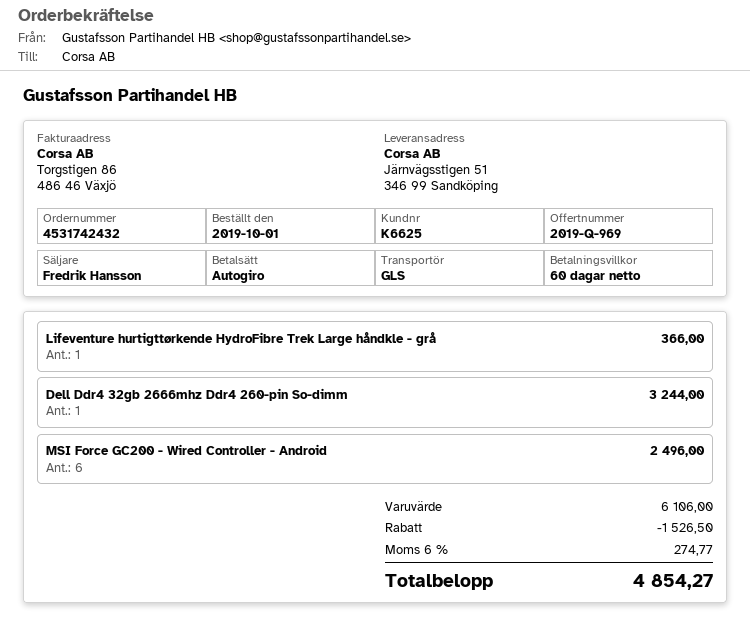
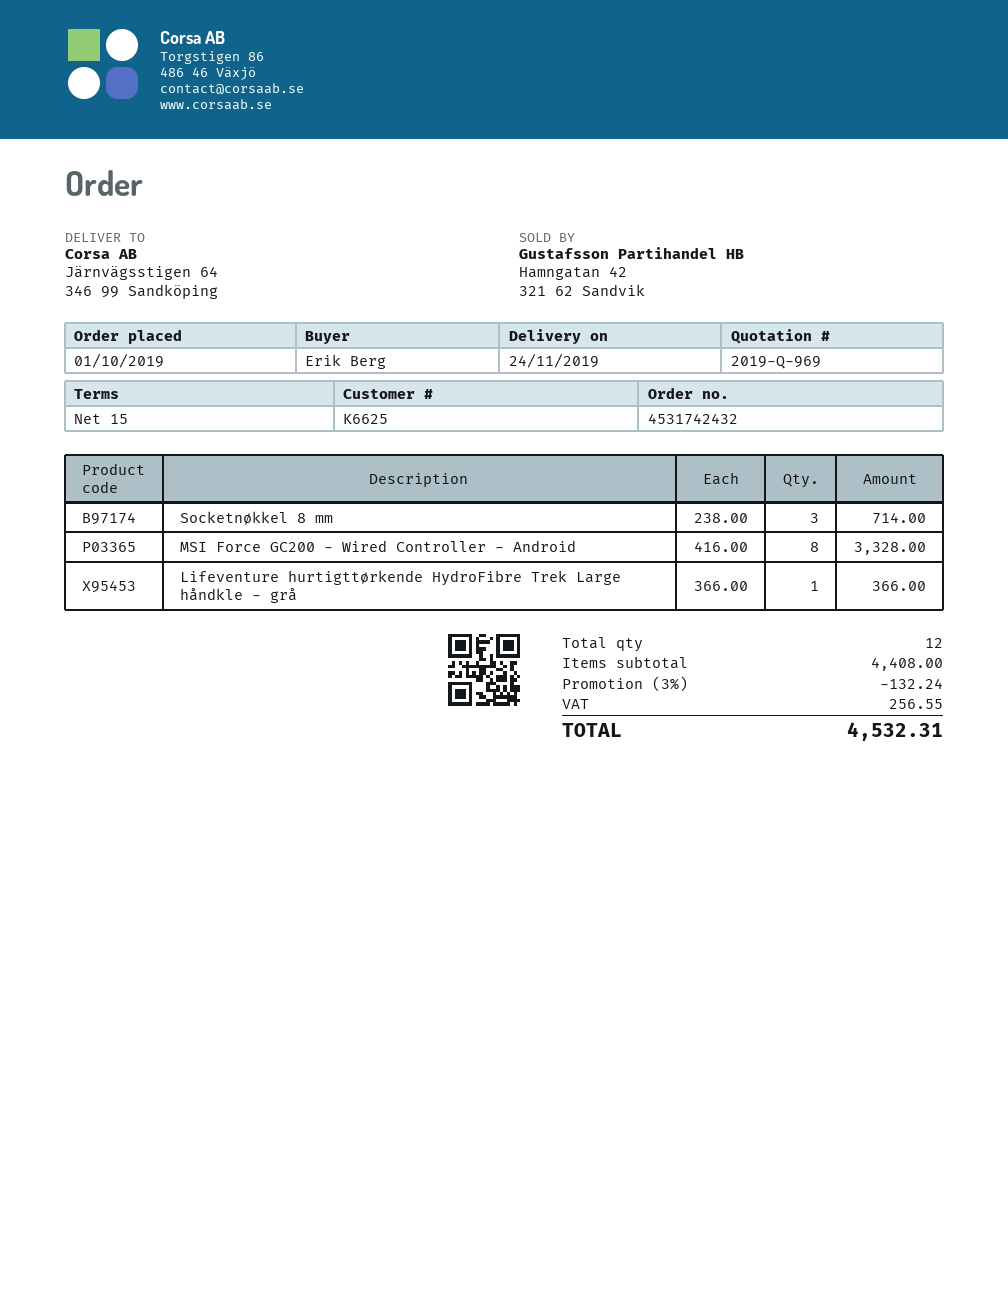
payment terms: 60 days -> 15 days
ship to: Järnvägsstigen 51, 346 99 Sandköping -> Järnvägsstigen 64, 346 99 Sandköping
Dell Ddr4 32gb 2666mhz Ddr4 260-pin So-dimm: 1 for 3244.00 -> none
MSI Force GC200 - Wired Controller - Android: 6 for 2496.00 -> 8 for 3328.00
Socketnøkkel 8 mm: none -> 3 for 714.00
subtotal: 6106.00 -> 4408.00
discount: 1526.50 -> 132.24
tax: 274.77 -> 256.55
total: 4854.27 -> 4532.31

